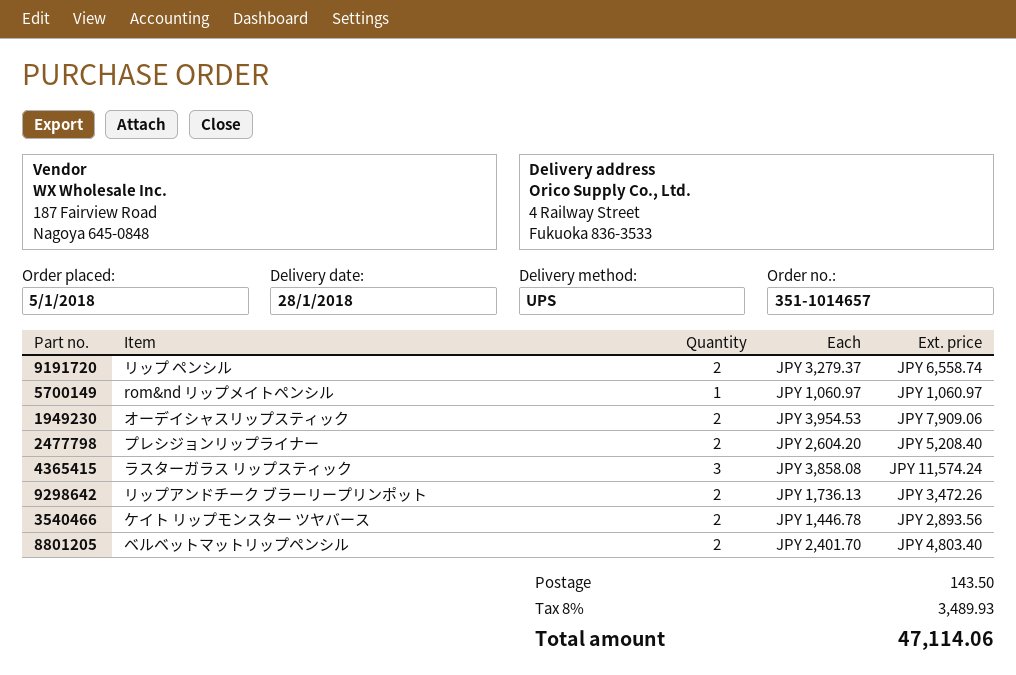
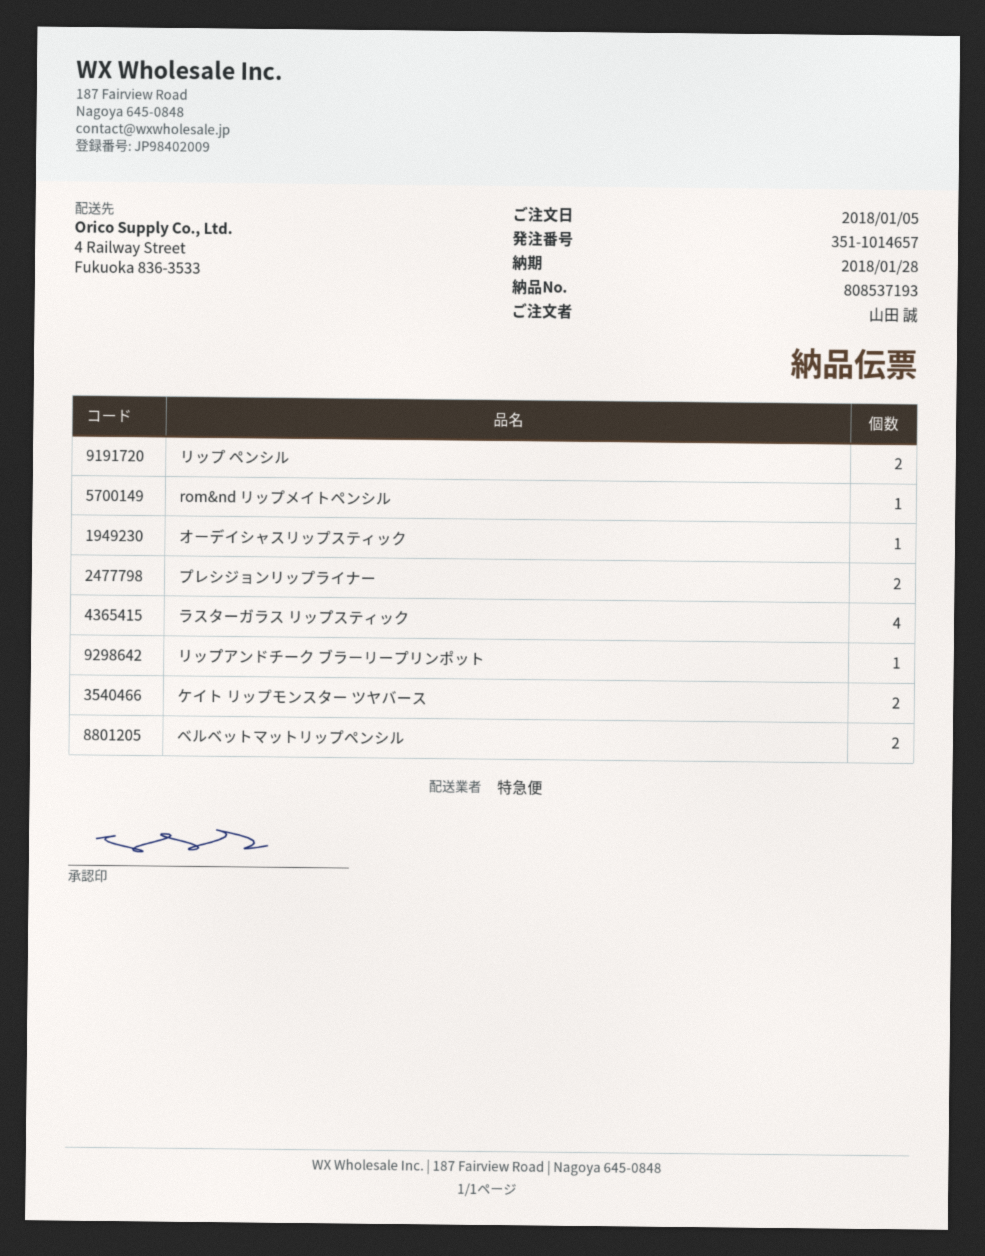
shipping method: UPS -> express
オーデイシャスリップスティック: 2 -> 1
ラスターガラス リップスティック: 3 -> 4
リップアンドチーク ブラーリープリンポット: 2 -> 1

